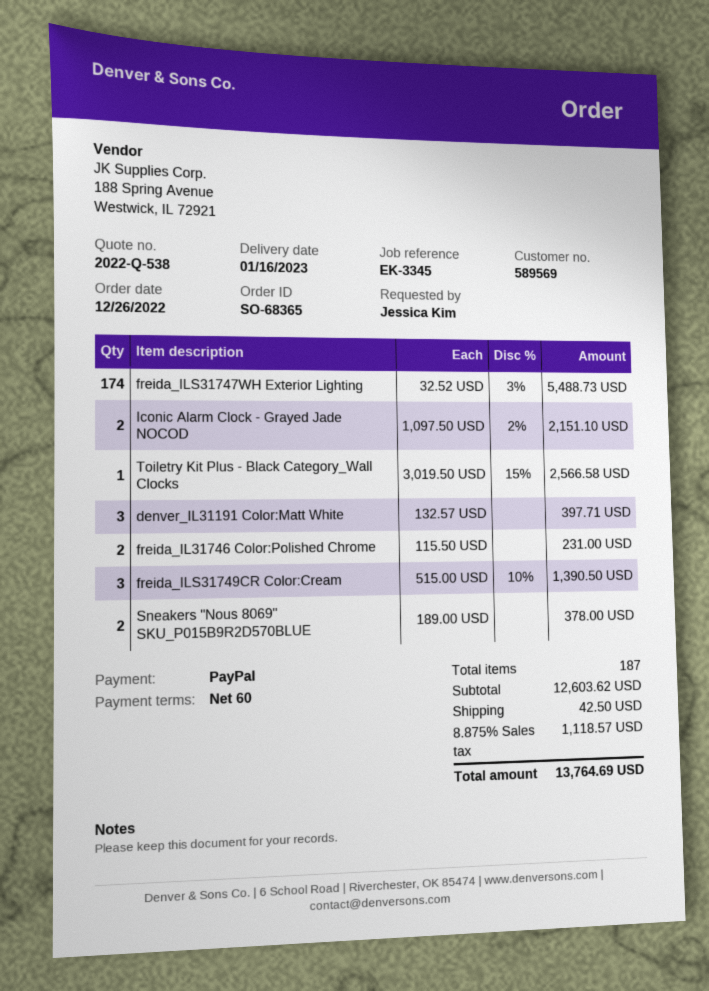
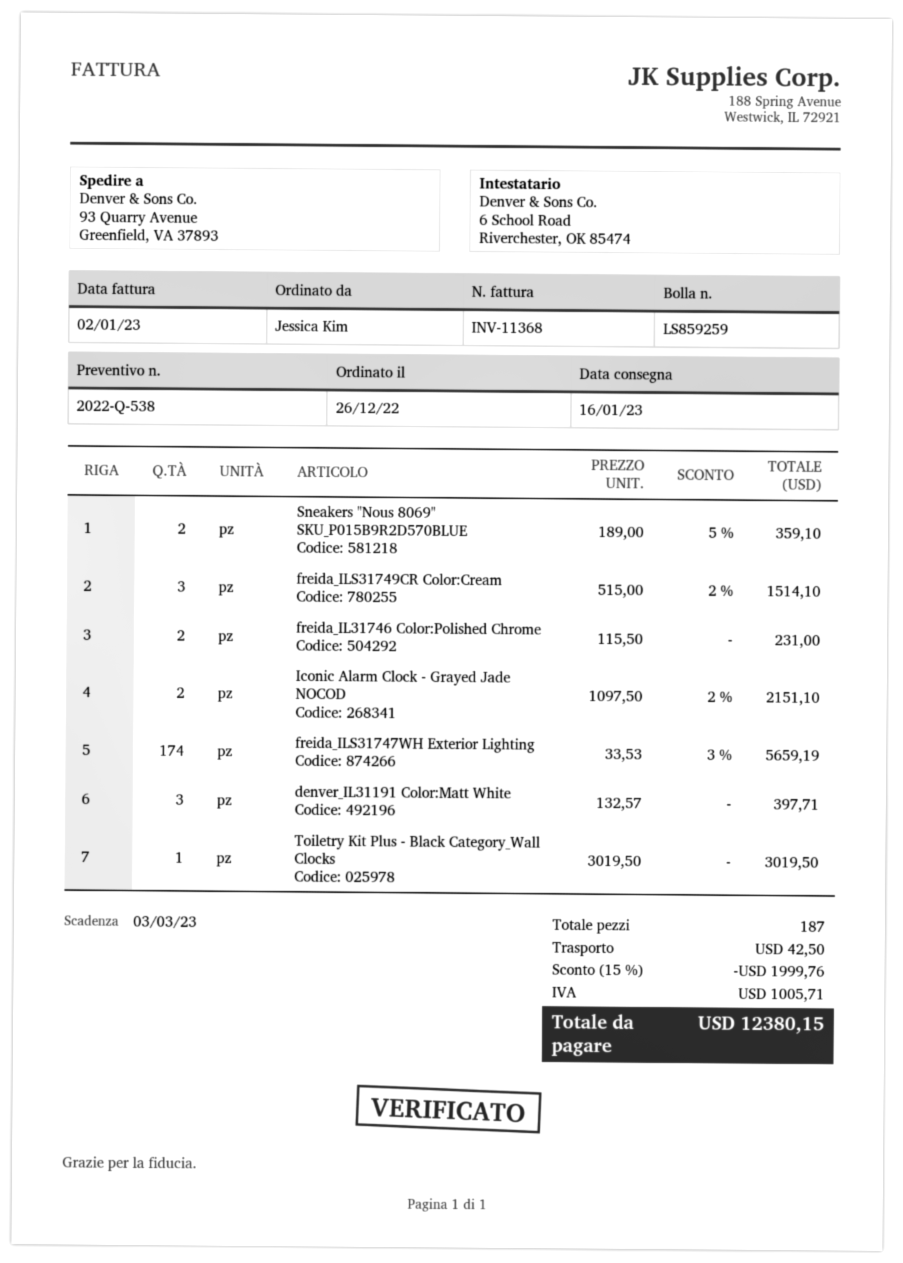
freida_ILS31747WH Exterior Lighting: 174 x 32.52 - 3% = 5488.73 -> 174 x 33.53 - 3% = 5659.19
Toiletry Kit Plus - Black Category_Wall Clocks: 1 x 3019.50 - 15% = 2566.58 -> 1 x 3019.50 = 3019.50
freida_ILS31749CR Color:Cream: 3 x 515.00 - 10% = 1390.50 -> 3 x 515.00 - 2% = 1514.10
Sneakers "Nous 8069" SKU_P015B9R2D570BLUE: 2 x 189.00 = 378.00 -> 2 x 189.00 - 5% = 359.10
discount: none -> 15% = 1999.76
tax: 1118.57 -> 1005.71
total: 13764.69 -> 12380.15

